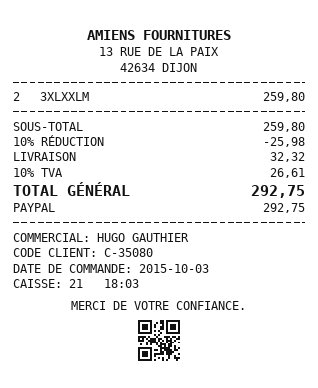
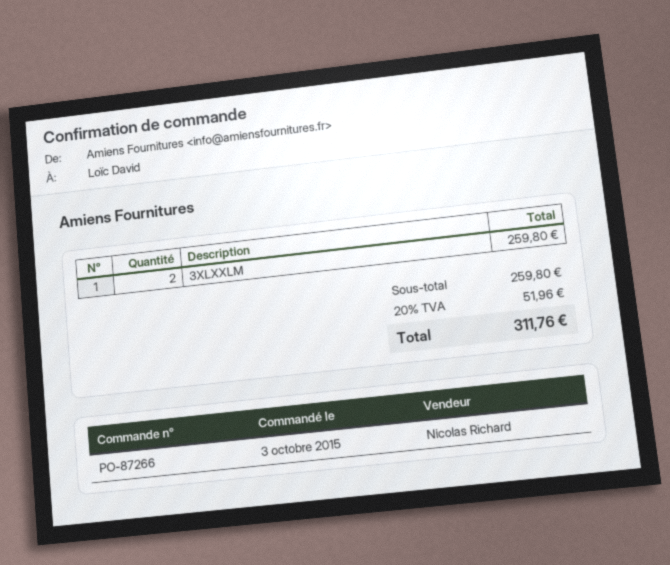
sales rep: HUGO GAUTHIER -> Nicolas Richard
discount: 10% = 25.98 -> none
shipping: 32.32 -> none
tax: 10% = 26.61 -> 20% = 51.96
total: 292.75 -> 311.76

